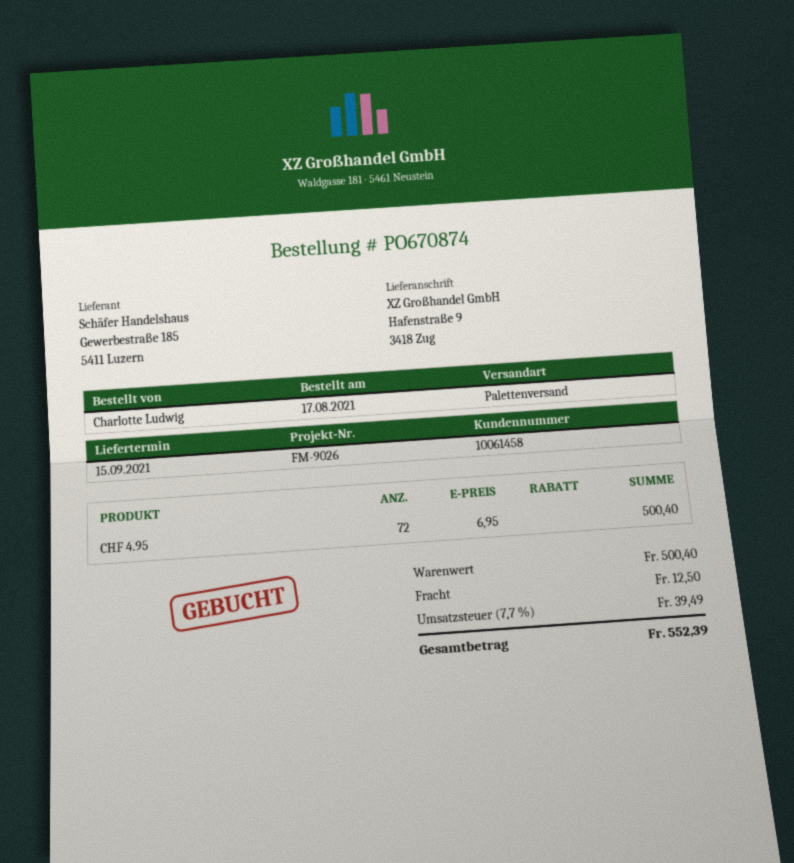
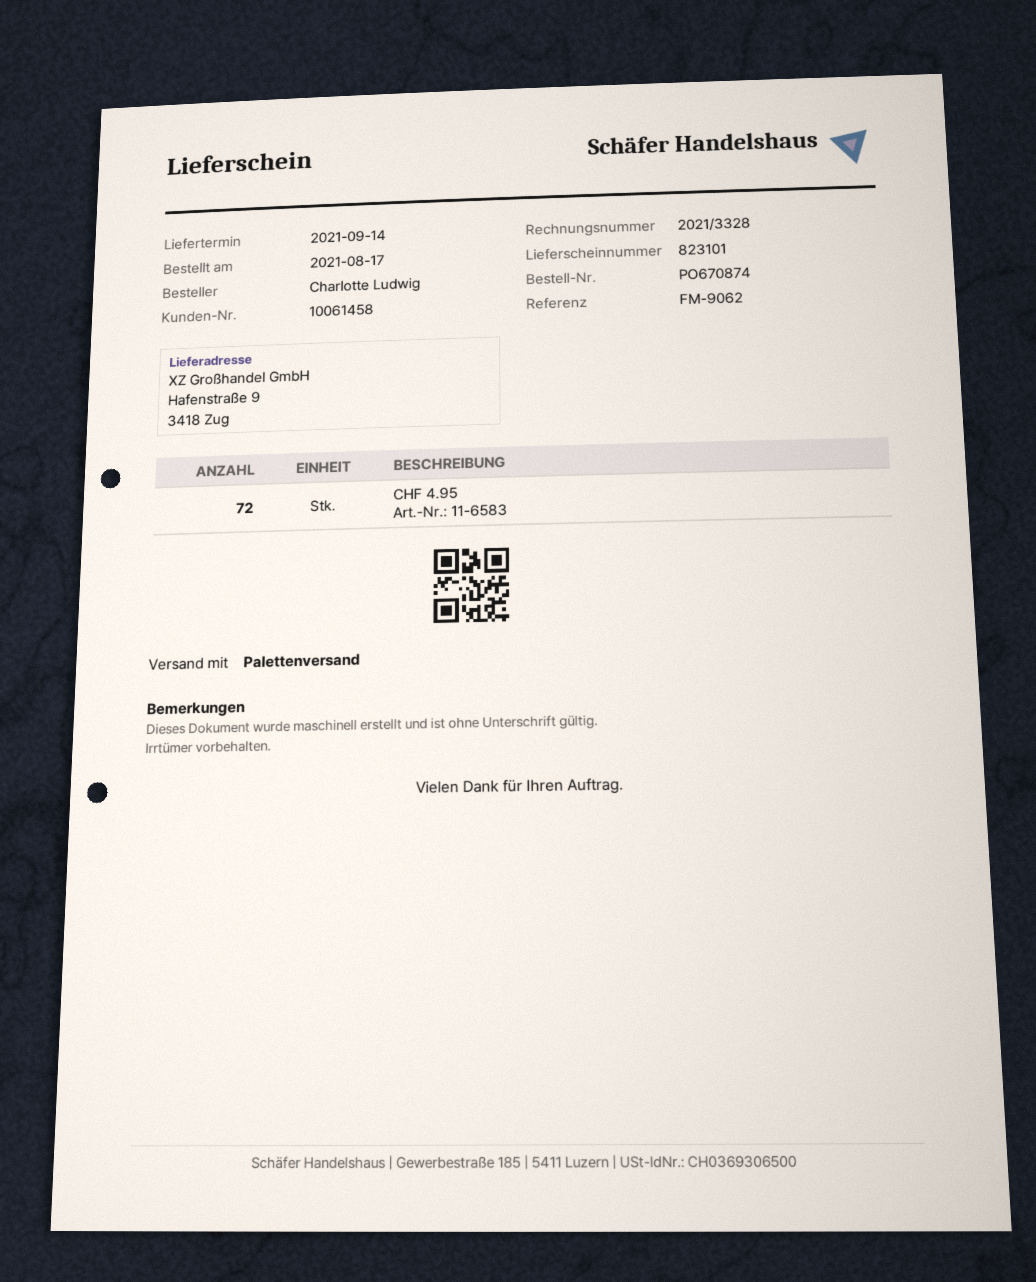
delivery date: 2021-09-15 -> 2021-09-14
reference: FM-9026 -> FM-9062

